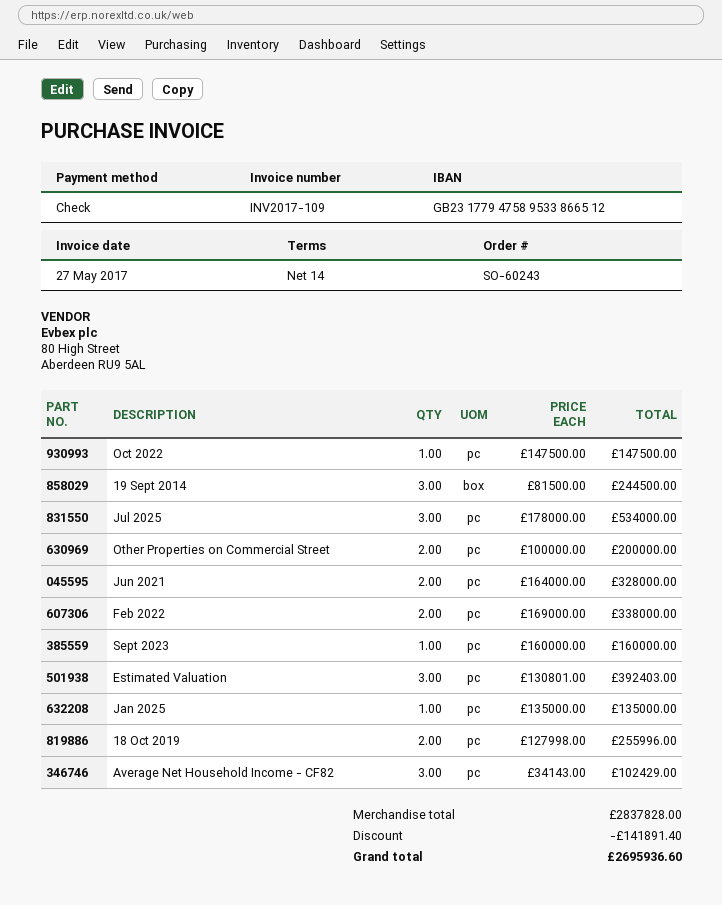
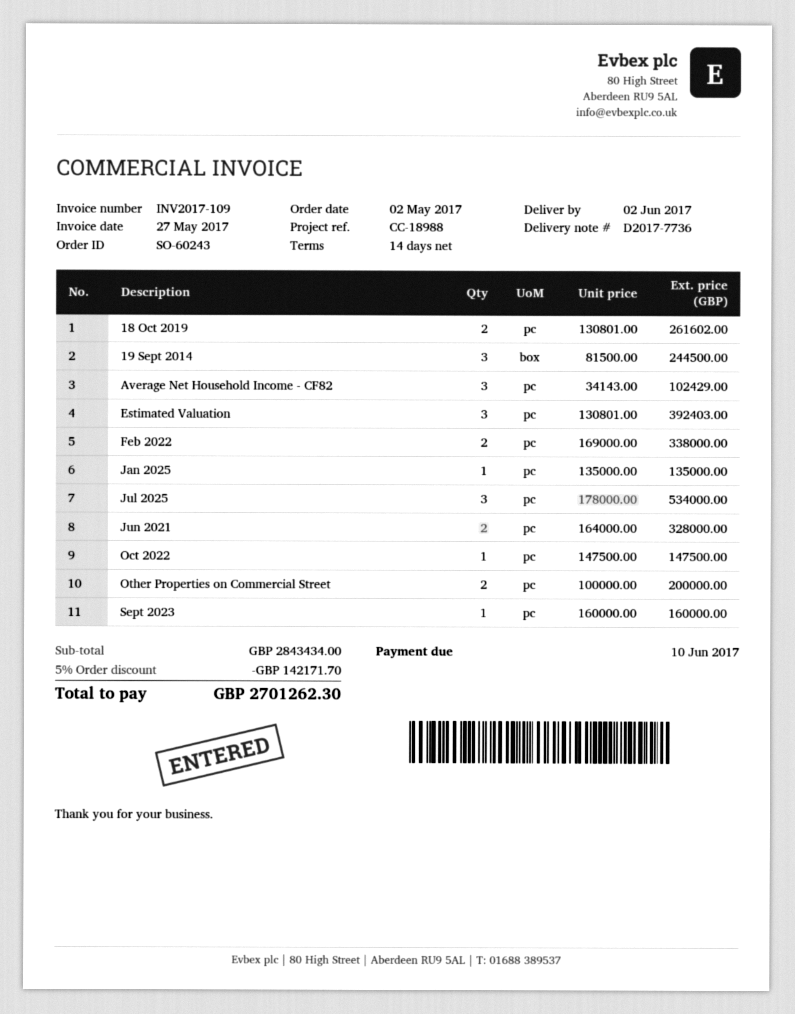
18 Oct 2019: 2 x 127998.00 = 255996.00 -> 2 x 130801.00 = 261602.00
subtotal: 2837828.00 -> 2843434.00
discount: 141891.40 -> 142171.70
total: 2695936.60 -> 2701262.30

